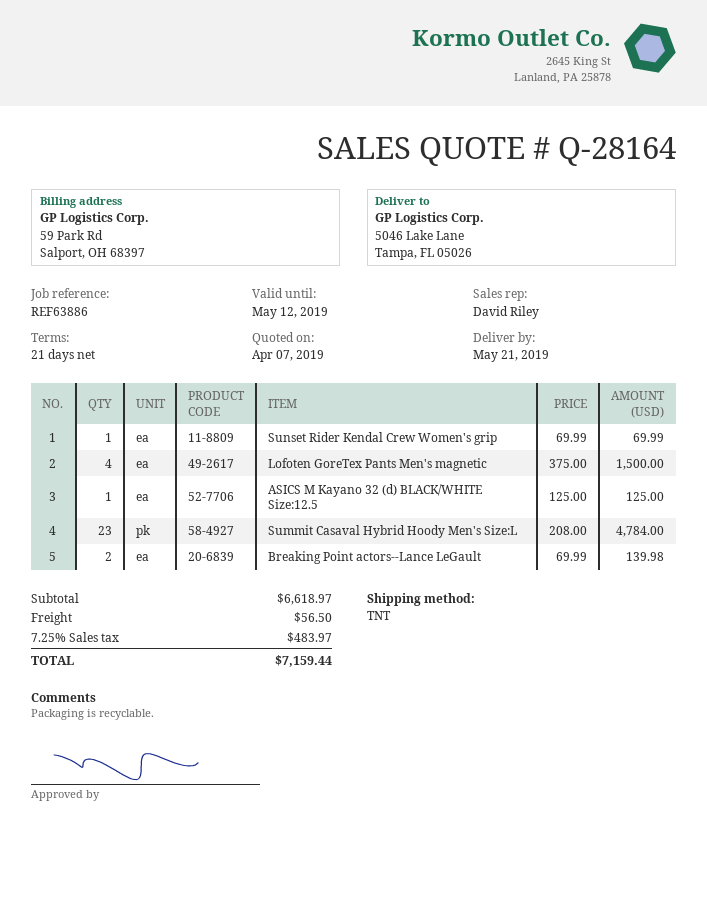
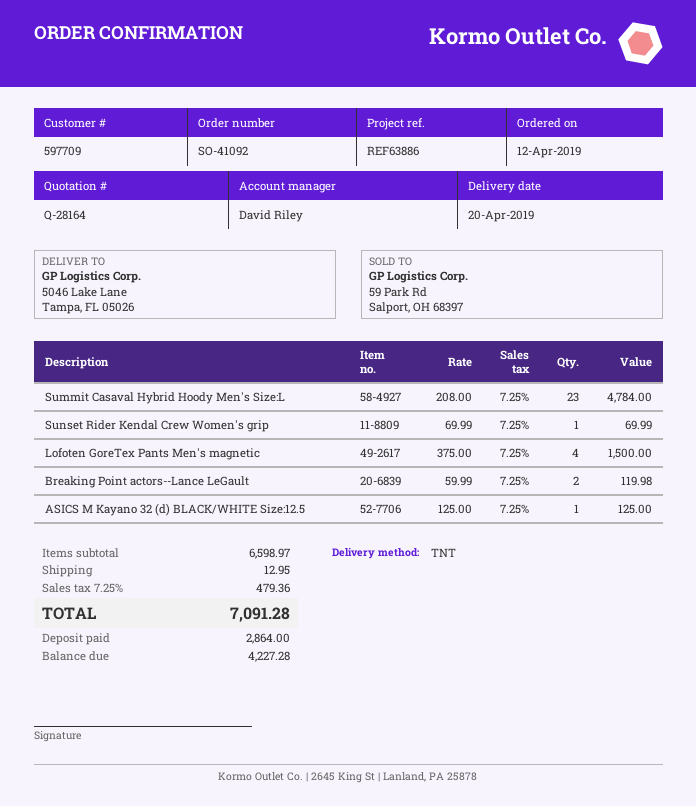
delivery date: 2019-05-21 -> 2019-04-20
Breaking Point actors--Lance LeGault: 2 x 69.99 = 139.98 -> 2 x 59.99 = 119.98
subtotal: 6618.97 -> 6598.97
shipping: 56.50 -> 12.95
tax: 7.25% = 483.97 -> 7.25% = 479.36
total: 7159.44 -> 7091.28

